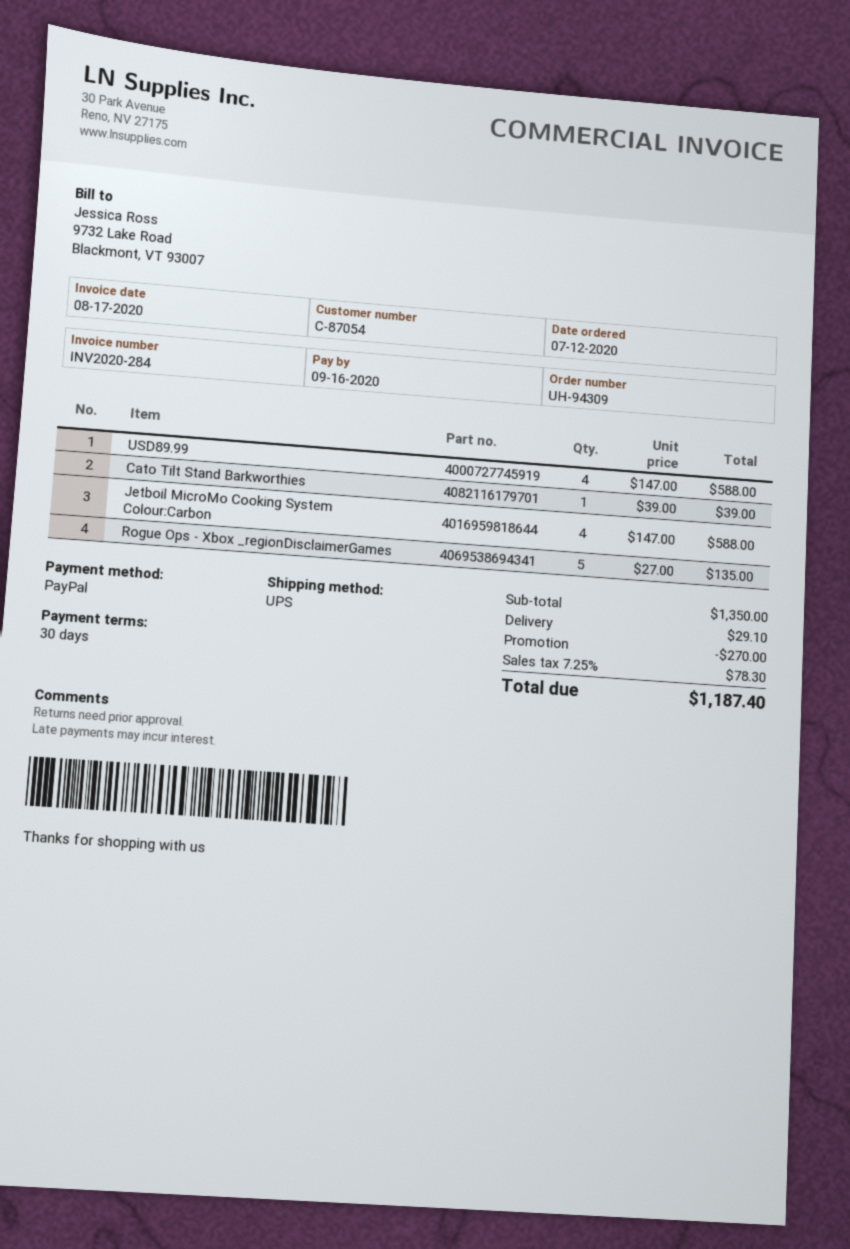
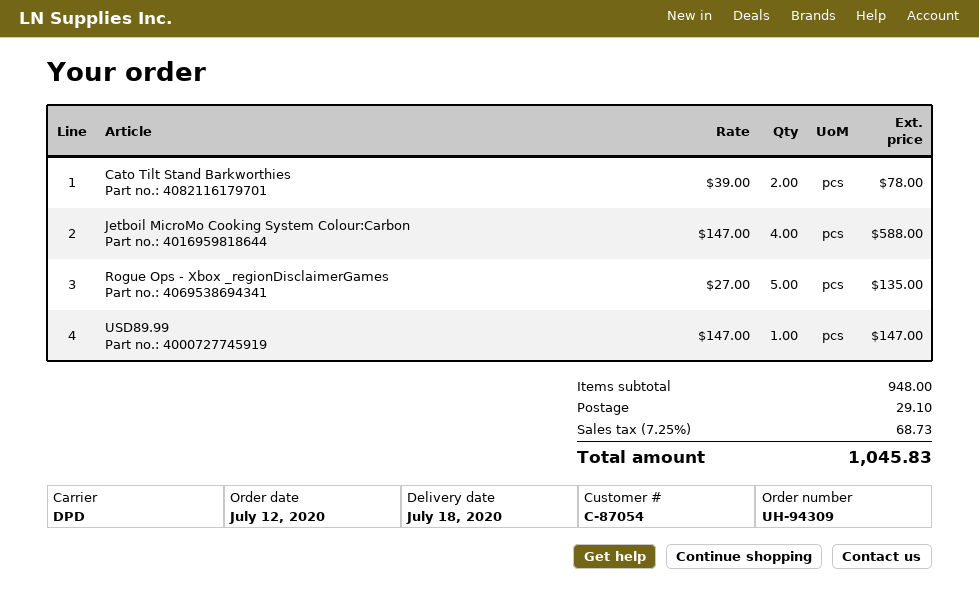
shipping method: UPS -> DPD
USD89.99: 4 x 147.00 = 588.00 -> 1 x 147.00 = 147.00
Cato Tilt Stand Barkworthies: 1 x 39.00 = 39.00 -> 2 x 39.00 = 78.00
subtotal: 1350.00 -> 948.00
discount: 270.00 -> none
tax: 7.25% = 78.30 -> 7.25% = 68.73
total: 1187.40 -> 1045.83

